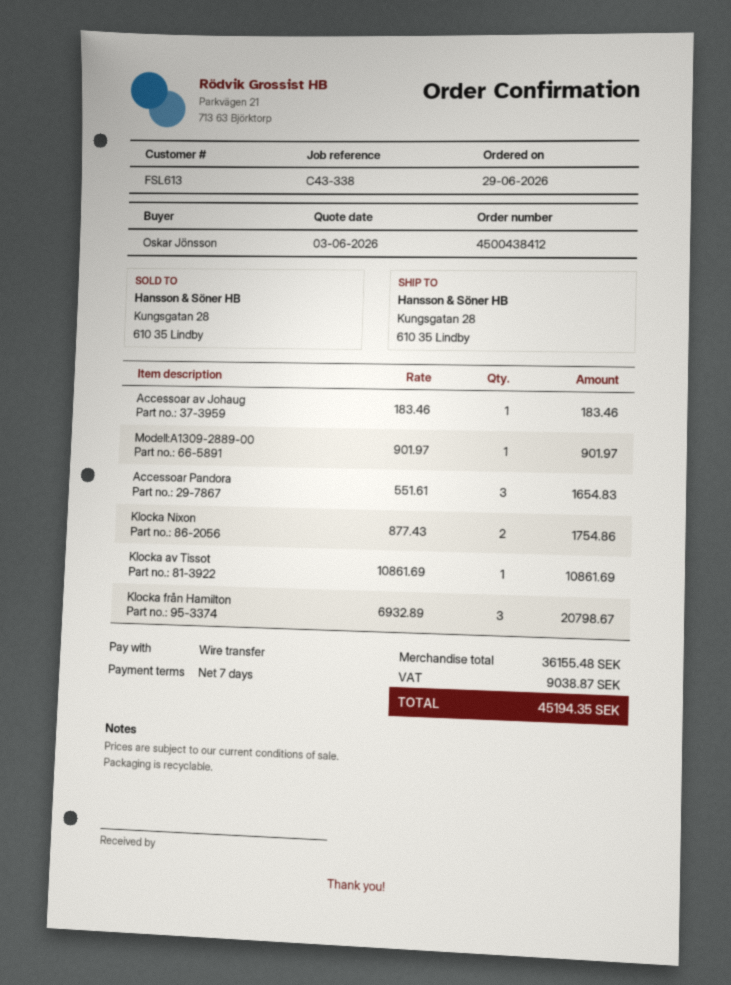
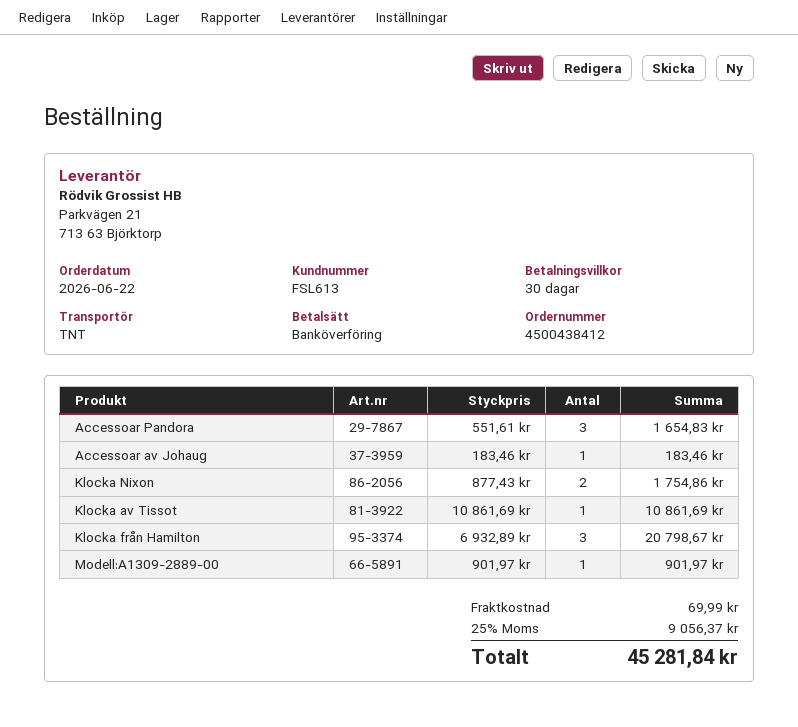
order date: 2026-06-29 -> 2026-06-22
payment terms: 7 days -> 30 days
shipping: none -> 69.99
tax: 9038.87 -> 9056.37
total: 45194.35 -> 45281.84

